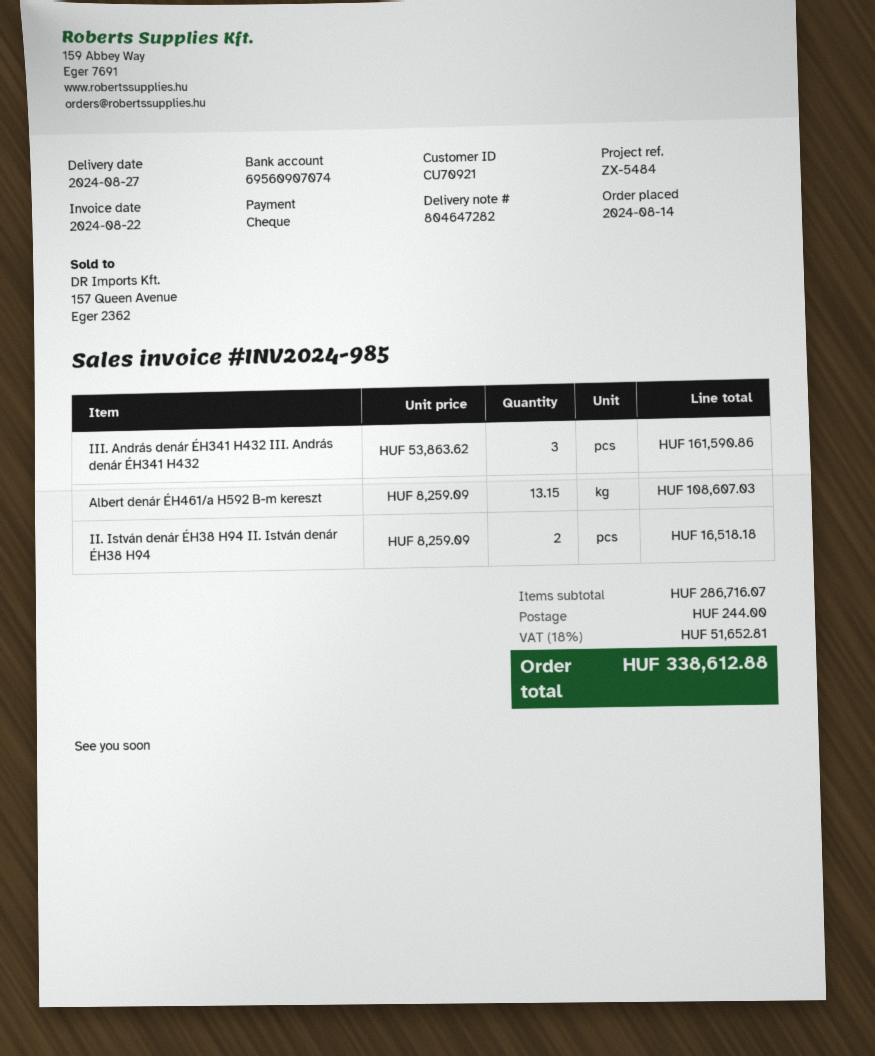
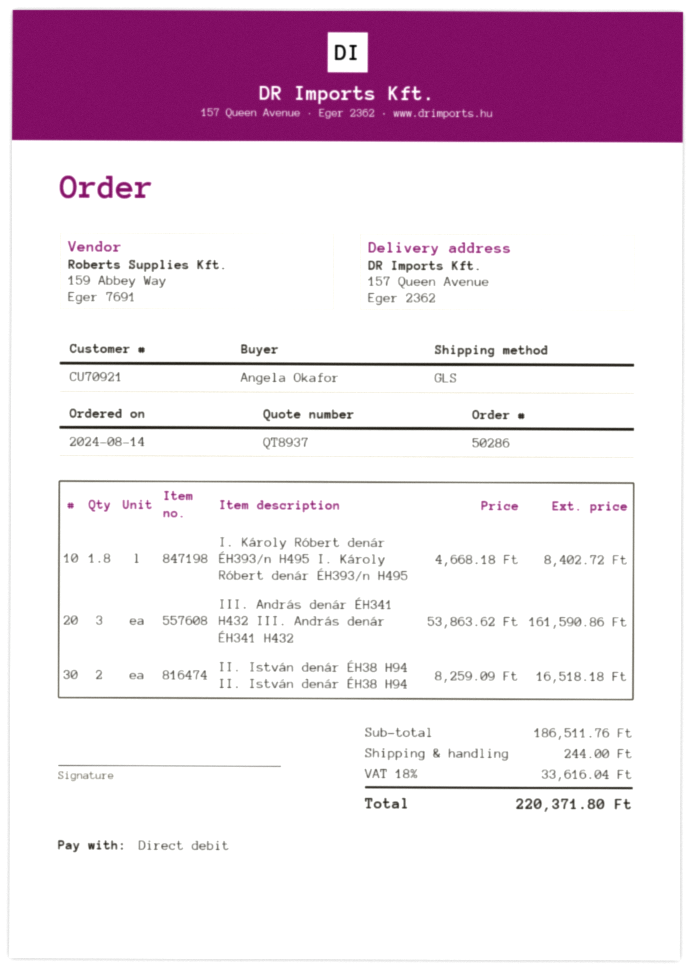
payment method: cheque -> direct debit
Albert denár ÉH461/a H592 B-m kereszt: 13.15 x 8259.09 = 108607.03 -> none
I. Károly Róbert denár ÉH393/n H495 I. Károly Róbert denár ÉH393/n H495: none -> 1.8 x 4668.18 = 8402.72
subtotal: 286716.07 -> 186511.76
tax: 18% = 51652.81 -> 18% = 33616.04
total: 338612.88 -> 220371.80

